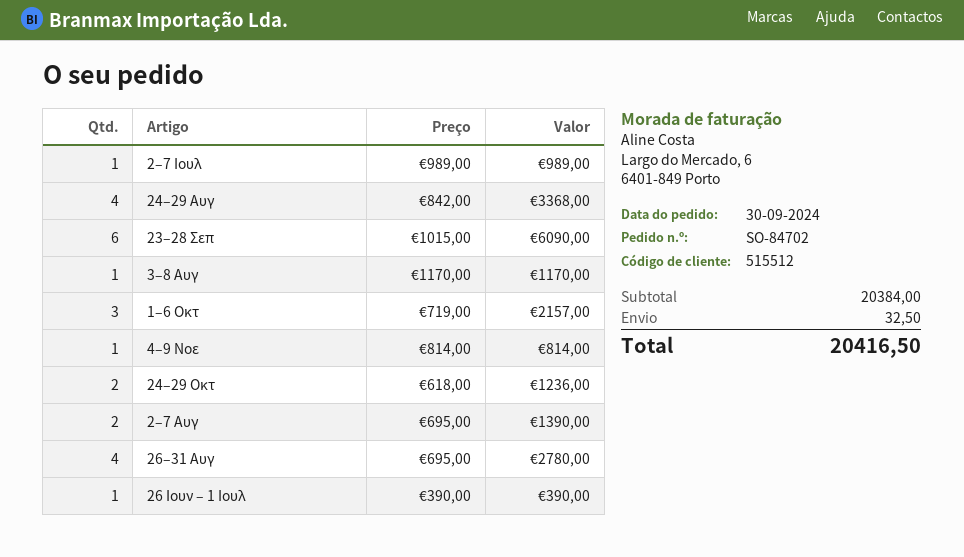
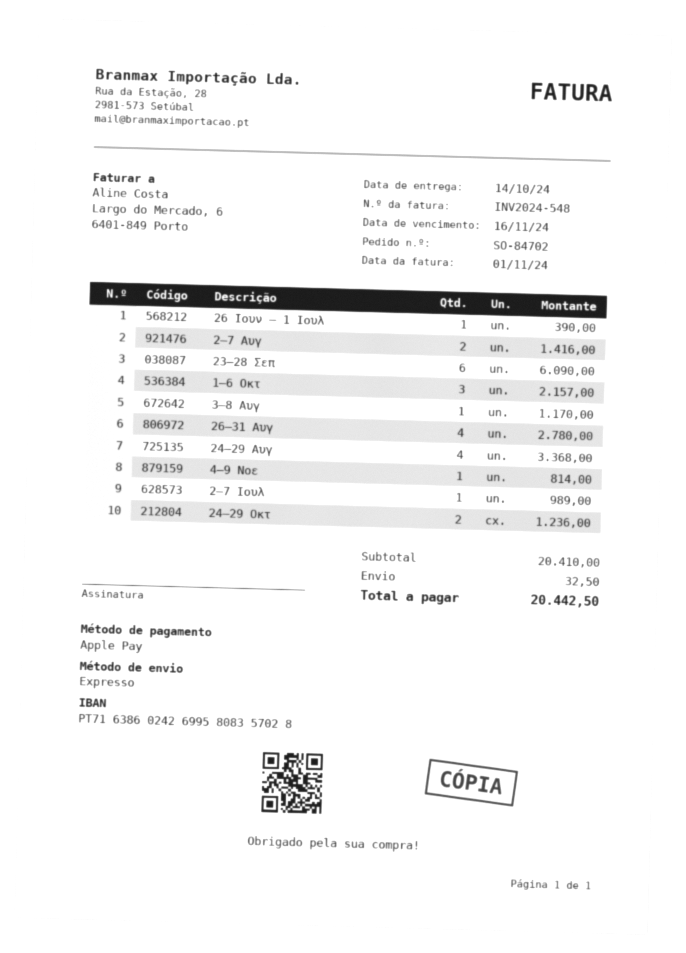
2–7 Αυγ: 2 for 1390.00 -> 2 for 1416.00
subtotal: 20384.00 -> 20410.00
total: 20416.50 -> 20442.50

